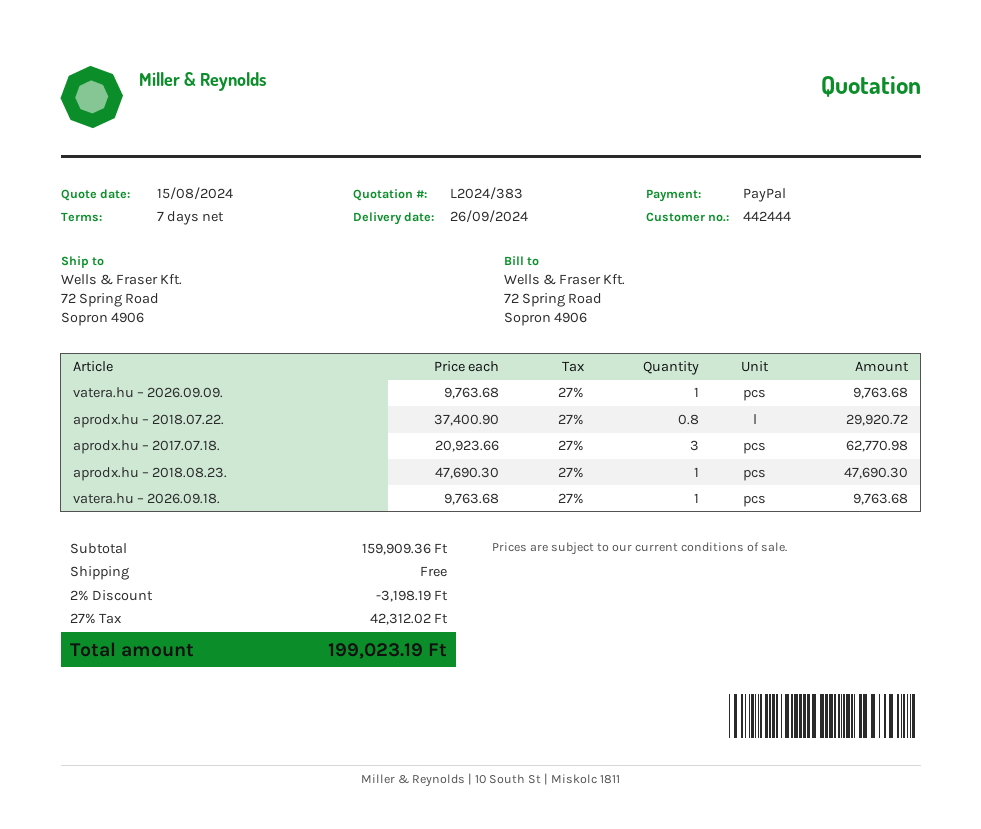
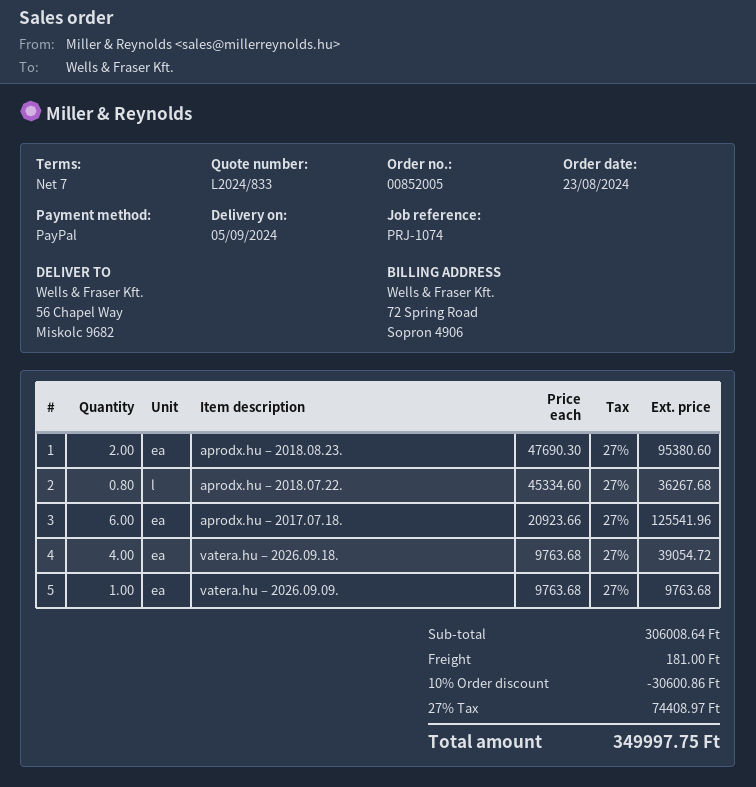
quote number: L2024/383 -> L2024/833
delivery date: 2024-09-26 -> 2024-09-05
ship to: 72 Spring Road, Sopron 4906 -> 56 Chapel Way, Miskolc 9682
aprodx.hu – 2018.07.22.: 0.8 x 37400.90 = 29920.72 -> 0.8 x 45334.60 = 36267.68
aprodx.hu – 2017.07.18.: 3 x 20923.66 = 62770.98 -> 6 x 20923.66 = 125541.96
aprodx.hu – 2018.08.23.: 1 x 47690.30 = 47690.30 -> 2 x 47690.30 = 95380.60
vatera.hu – 2026.09.18.: 1 x 9763.68 = 9763.68 -> 4 x 9763.68 = 39054.72
subtotal: 159909.36 -> 306008.64
discount: 2% = 3198.19 -> 10% = 30600.86
shipping: 0.00 -> 181.00
tax: 27% = 42312.02 -> 27% = 74408.97
total: 199023.19 -> 349997.75

